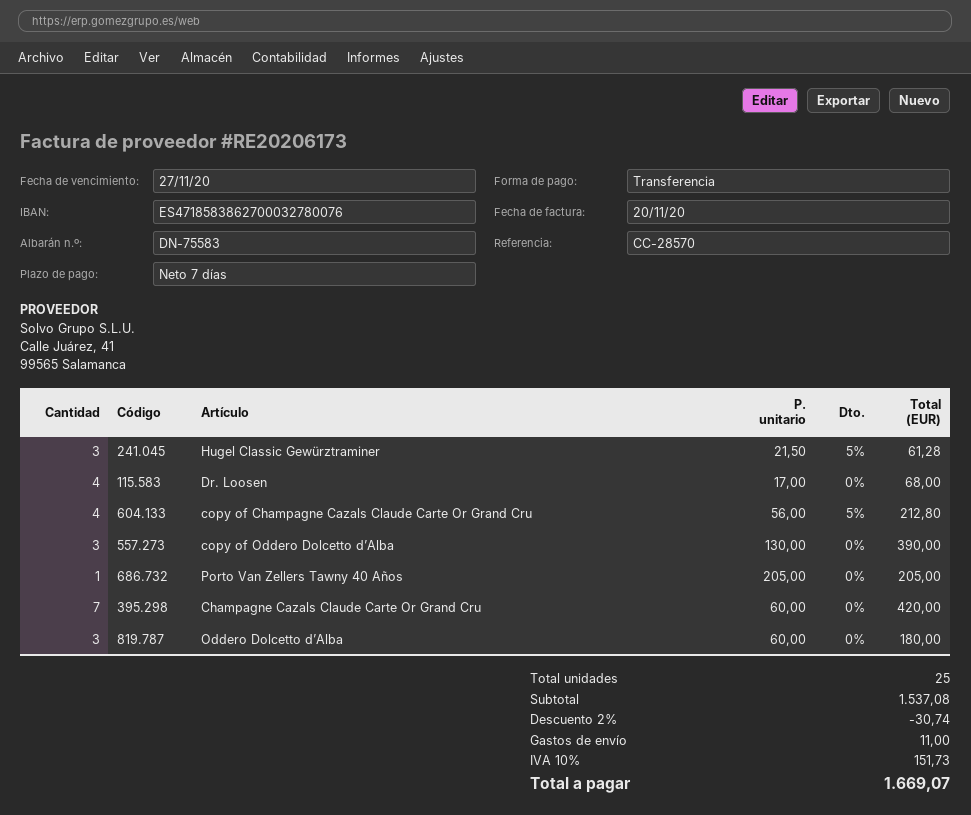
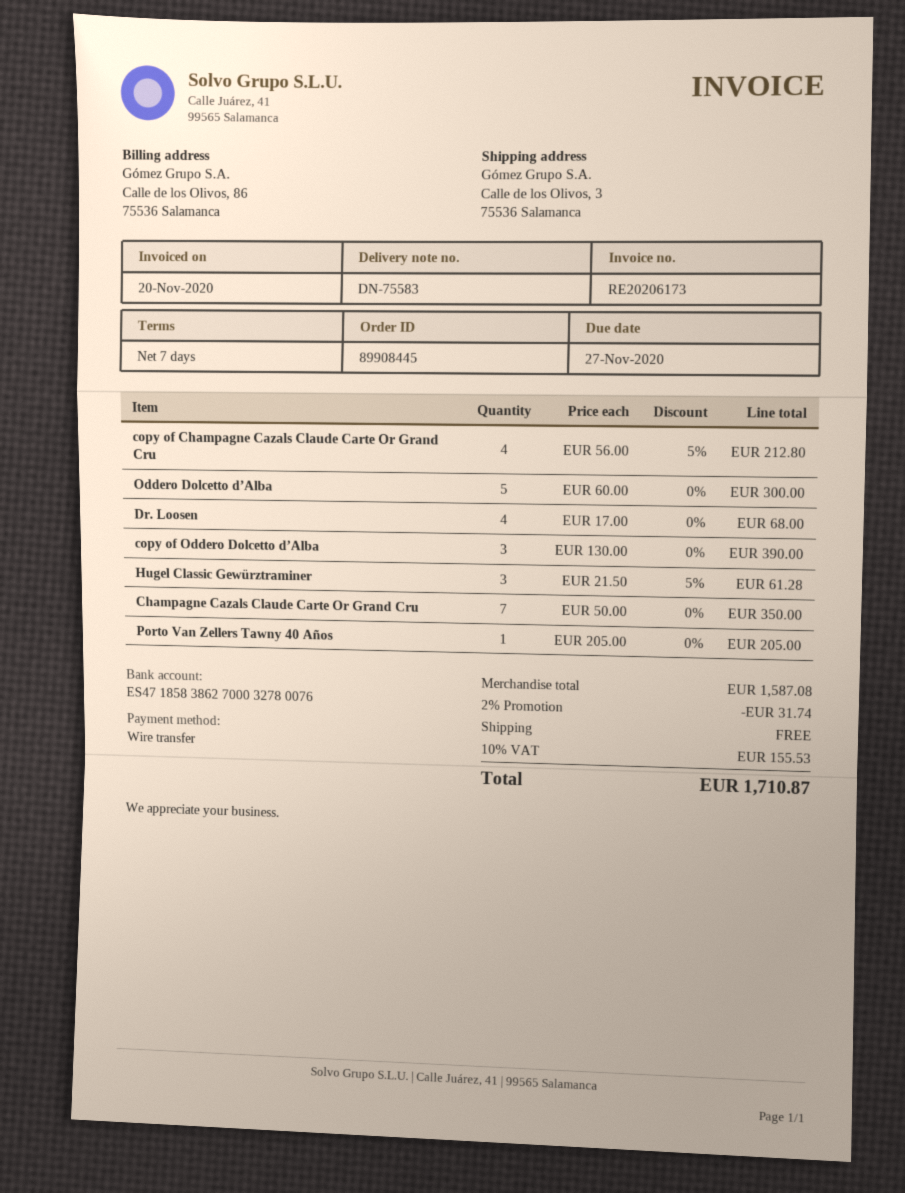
Champagne Cazals Claude Carte Or Grand Cru: 7 x 60.00 = 420.00 -> 7 x 50.00 = 350.00
Oddero Dolcetto d’Alba: 3 x 60.00 = 180.00 -> 5 x 60.00 = 300.00
subtotal: 1537.08 -> 1587.08
discount: 2% = 30.74 -> 2% = 31.74
shipping: 11.00 -> 0.00
tax: 10% = 151.73 -> 10% = 155.53
total: 1669.07 -> 1710.87

